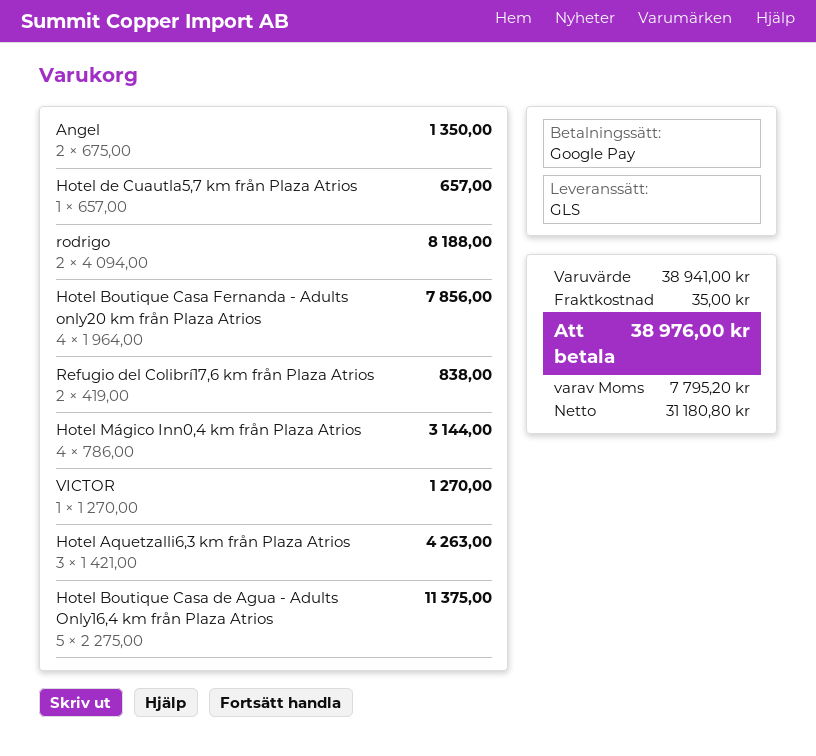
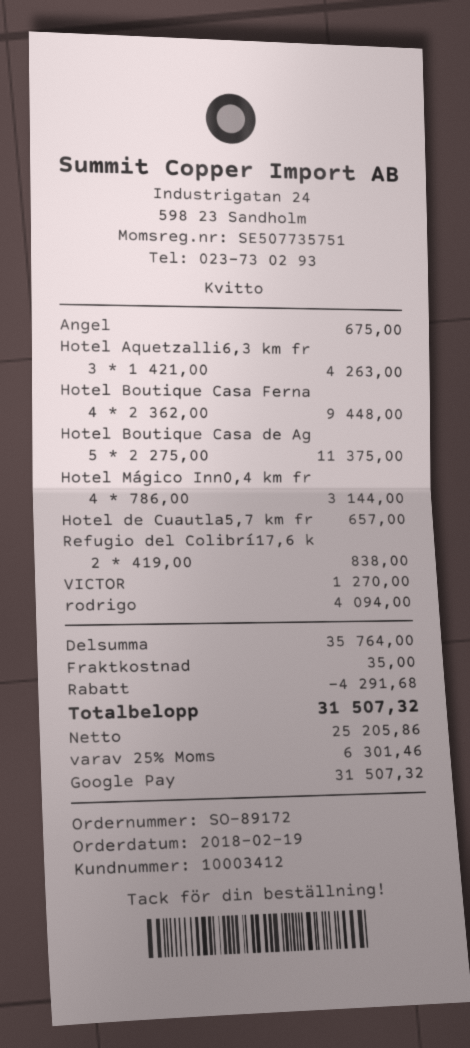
Angel: 2 x 675.00 = 1350.00 -> 1 x 675.00 = 675.00
rodrigo: 2 x 4094.00 = 8188.00 -> 1 x 4094.00 = 4094.00
Hotel Boutique Casa Fernanda - Adults only20 km från Plaza Atrios: 4 x 1964.00 = 7856.00 -> 4 x 2362.00 = 9448.00
subtotal: 38941.00 -> 35764.00
discount: none -> 4291.68
net: 31180.80 -> 25205.86
tax: 7795.20 -> 6301.46
total: 38976.00 -> 31507.32

